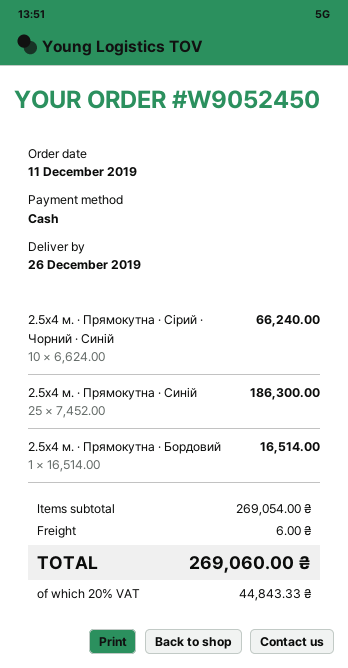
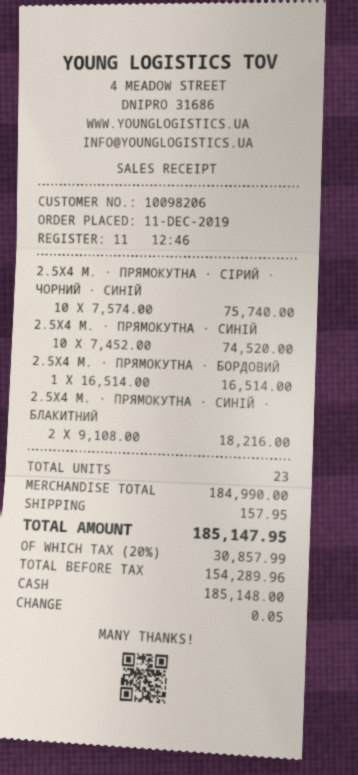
2.5x4 м. · Прямокутна · Сірий · Чорний · Синій: 10 x 6624.00 = 66240.00 -> 10 x 7574.00 = 75740.00
2.5x4 м. · Прямокутна · Синій: 25 x 7452.00 = 186300.00 -> 10 x 7452.00 = 74520.00
2.5X4 М. · ПРЯМОКУТНА · СИНІЙ · БЛАКИТНИЙ: none -> 2 x 9108.00 = 18216.00
subtotal: 269054.00 -> 184990.00
shipping: 6.00 -> 157.95
tax: 20% = 44843.33 -> 20% = 30857.99
total: 269060.00 -> 185147.95

